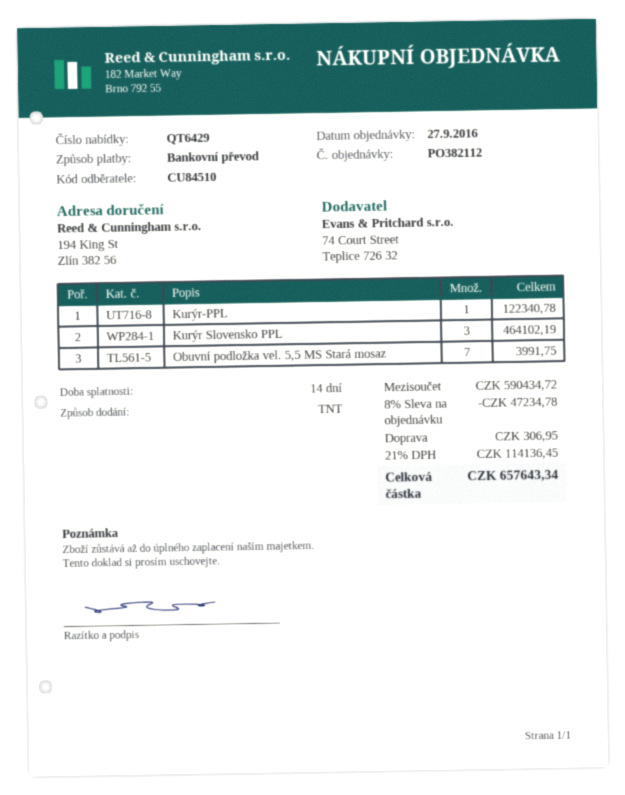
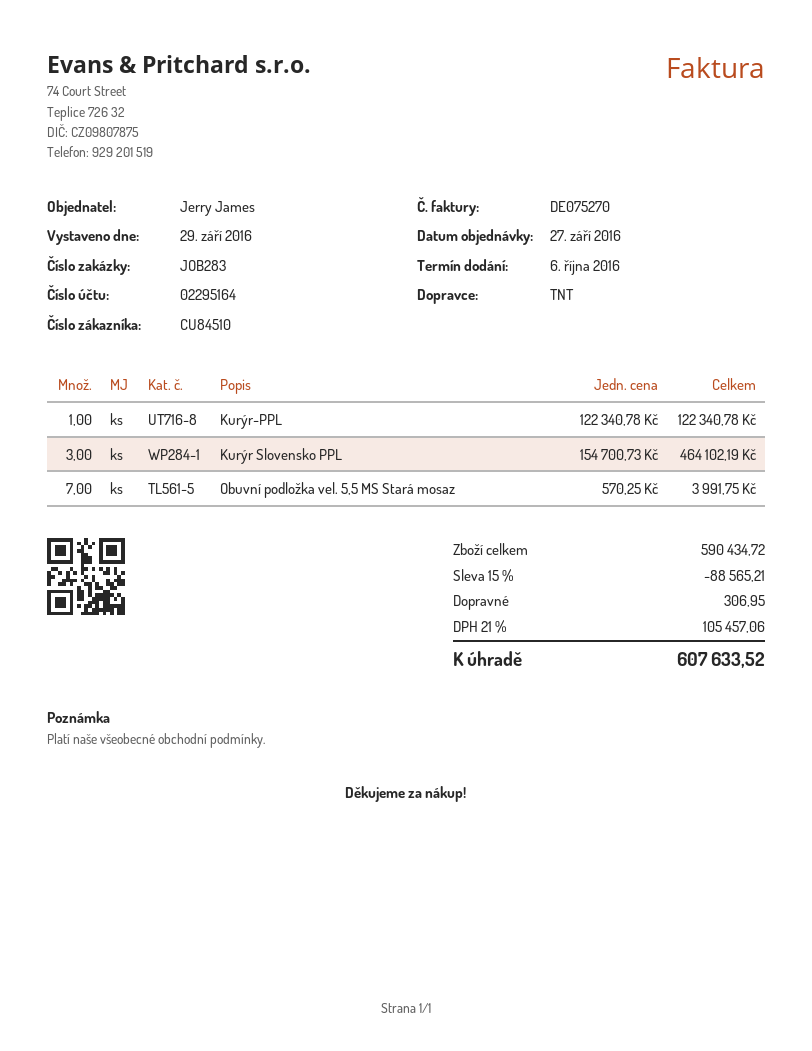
discount: 8% = 47234.78 -> 15% = 88565.21
tax: 21% = 114136.45 -> 21% = 105457.06
total: 657643.34 -> 607633.52

